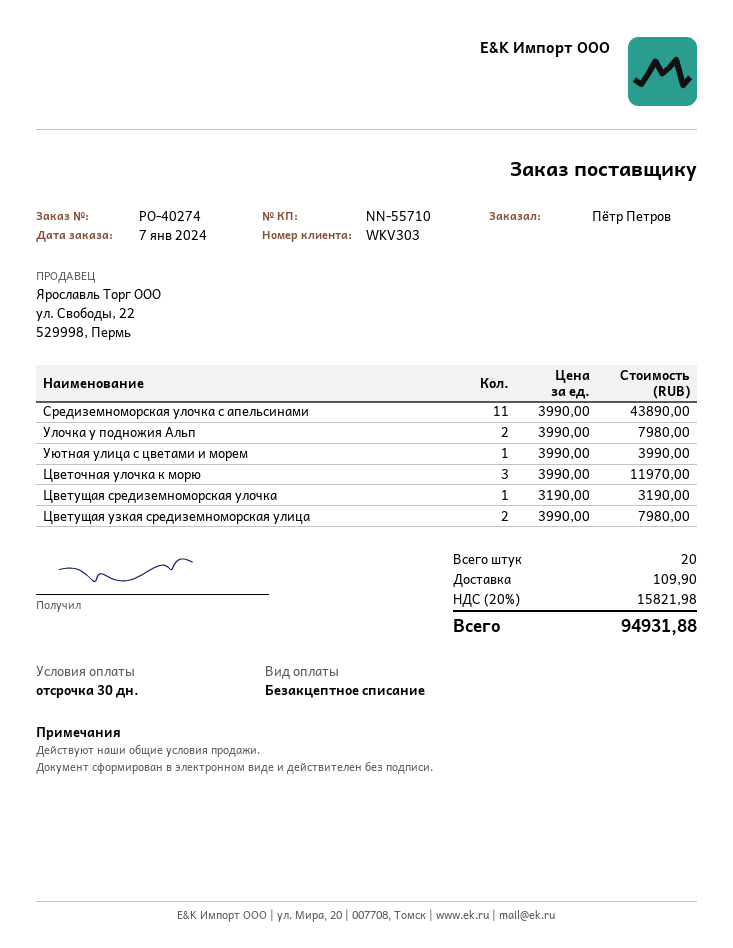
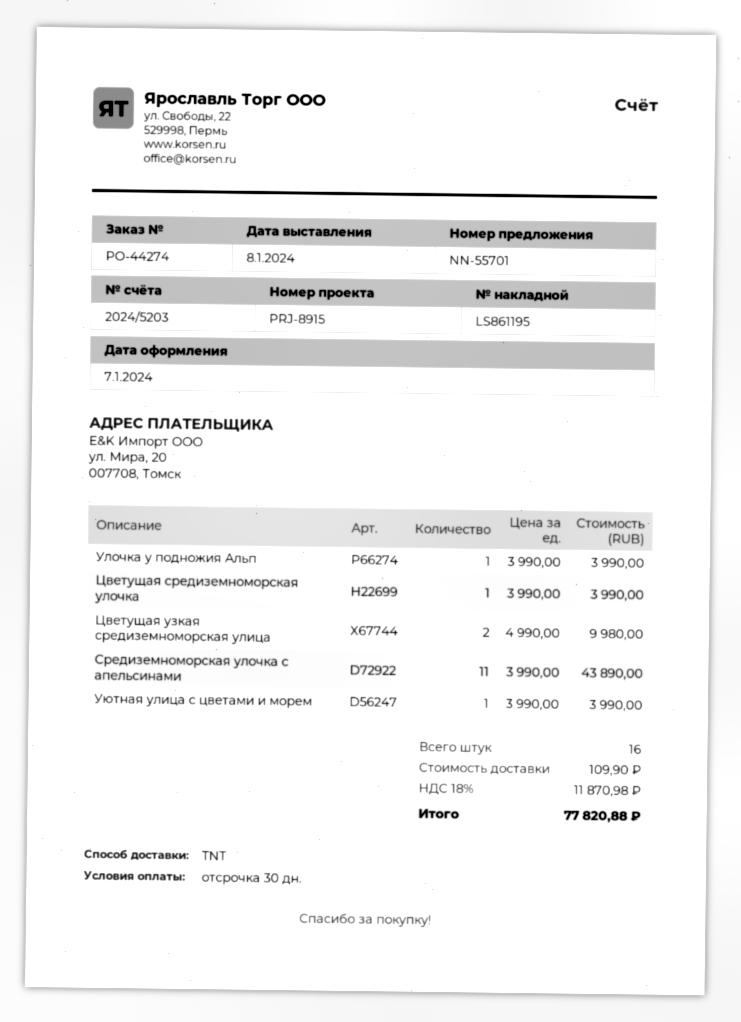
quote number: NN-55710 -> NN-55701
order number: PO-40274 -> PO-44274
Улочка у подножия Альп: 2 x 3990.00 = 7980.00 -> 1 x 3990.00 = 3990.00
Цветочная улочка к морю: 3 x 3990.00 = 11970.00 -> none
Цветущая средиземноморская улочка: 1 x 3190.00 = 3190.00 -> 1 x 3990.00 = 3990.00
Цветущая узкая средиземноморская улица: 2 x 3990.00 = 7980.00 -> 2 x 4990.00 = 9980.00
total quantity: 20 -> 16
tax: 20% = 15821.98 -> 18% = 11870.98
total: 94931.88 -> 77820.88

